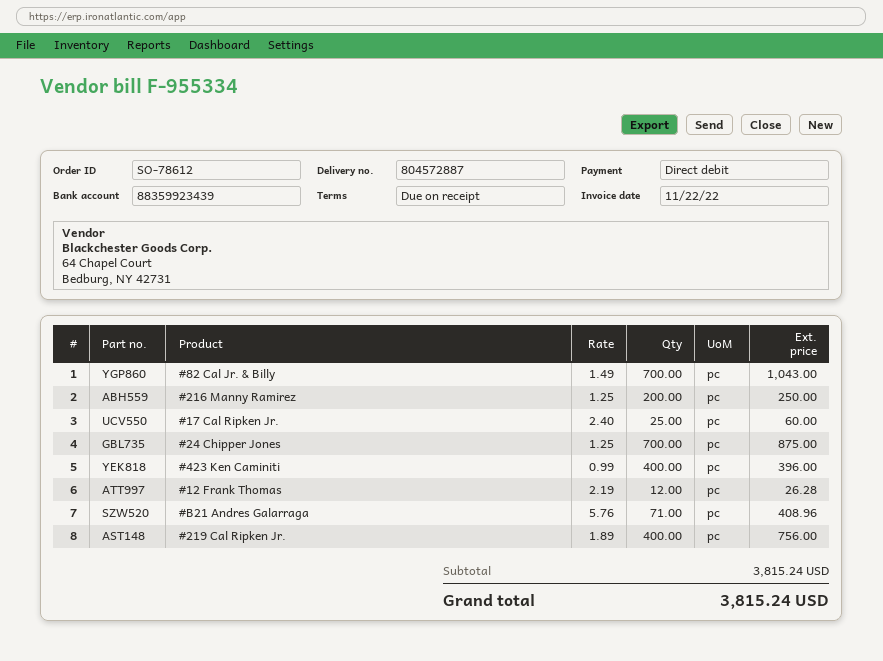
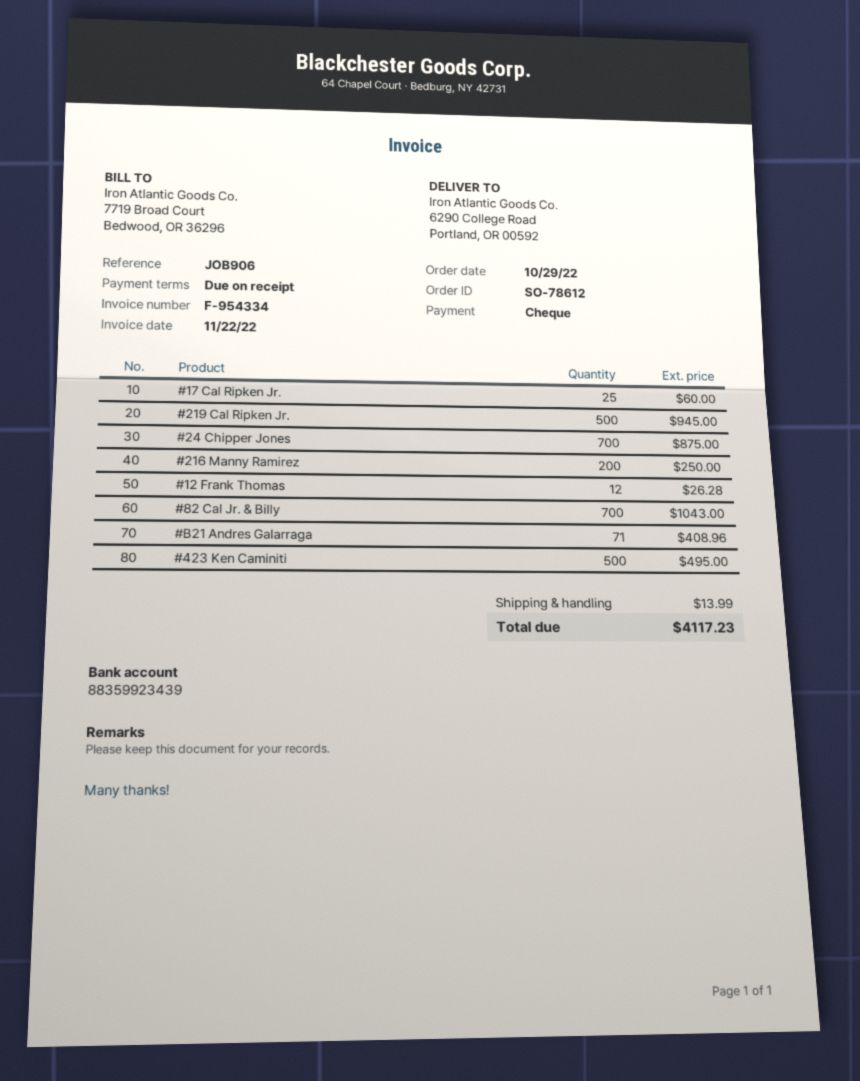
invoice number: F-955334 -> F-954334
payment method: direct debit -> cheque
#423 Ken Caminiti: 400 for 396.00 -> 500 for 495.00
#219 Cal Ripken Jr.: 400 for 756.00 -> 500 for 945.00
shipping: none -> 13.99
total: 3815.24 -> 4117.23

